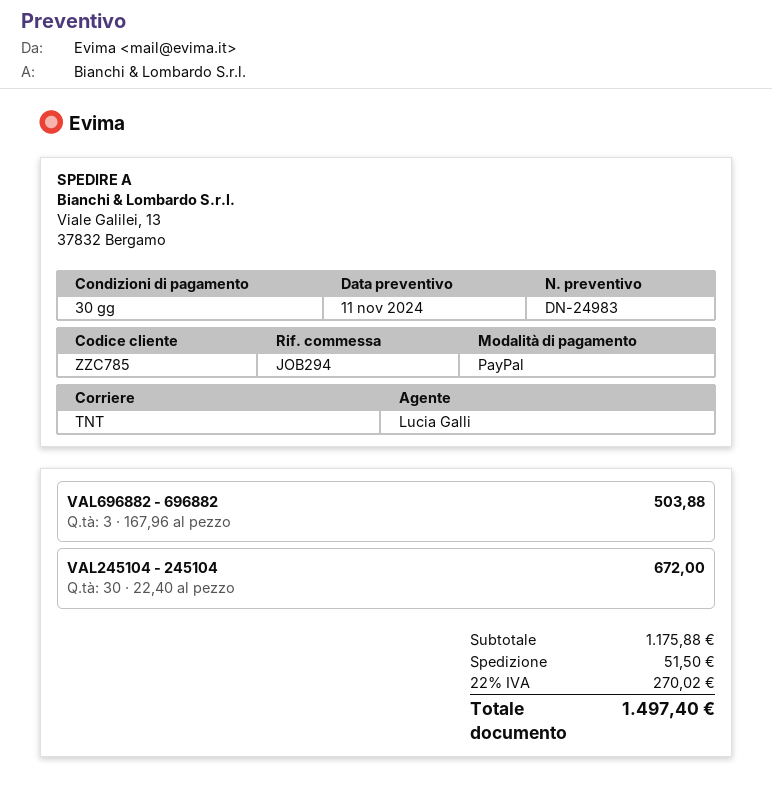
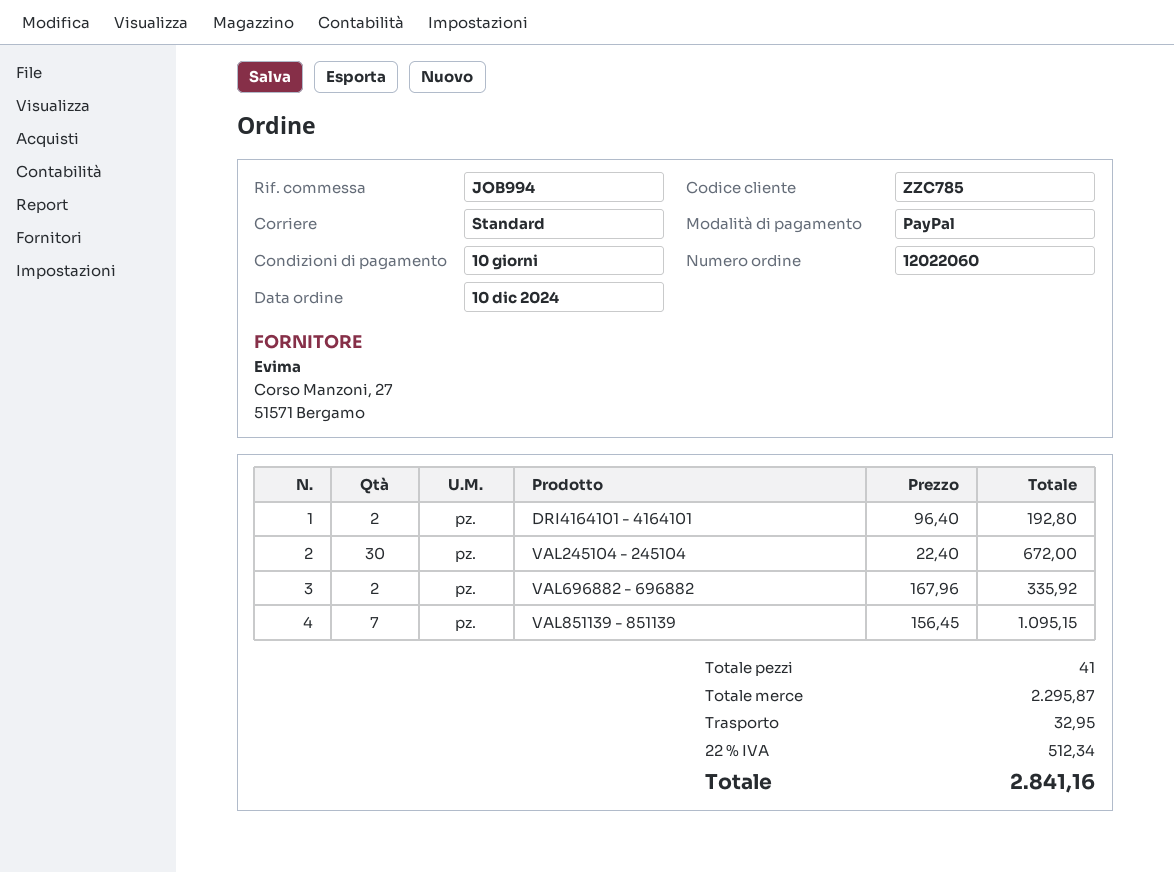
payment terms: 30 days -> 10 days
reference: JOB294 -> JOB994
shipping method: TNT -> standard
VAL696882 - 696882: 3 x 167.96 = 503.88 -> 2 x 167.96 = 335.92
DRI4164101 - 4164101: none -> 2 x 96.40 = 192.80
VAL851139 - 851139: none -> 7 x 156.45 = 1095.15
subtotal: 1175.88 -> 2295.87
shipping: 51.50 -> 32.95
tax: 22% = 270.02 -> 22% = 512.34
total: 1497.40 -> 2841.16

